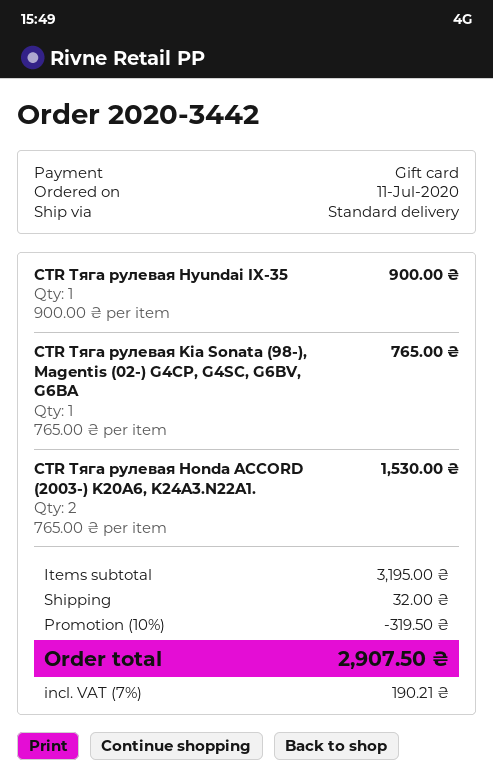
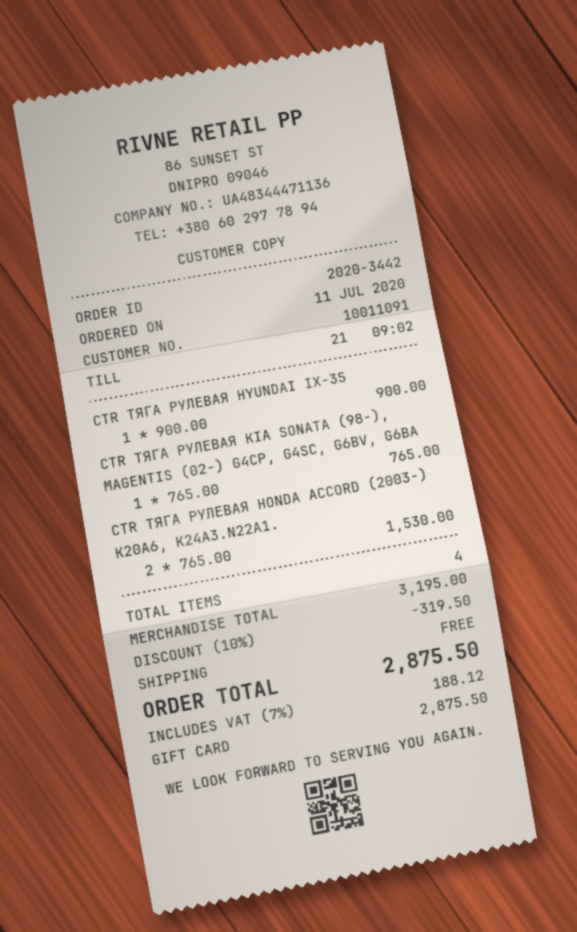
shipping: 32.00 -> 0.00
tax: 7% = 190.21 -> 7% = 188.12
total: 2907.50 -> 2875.50

